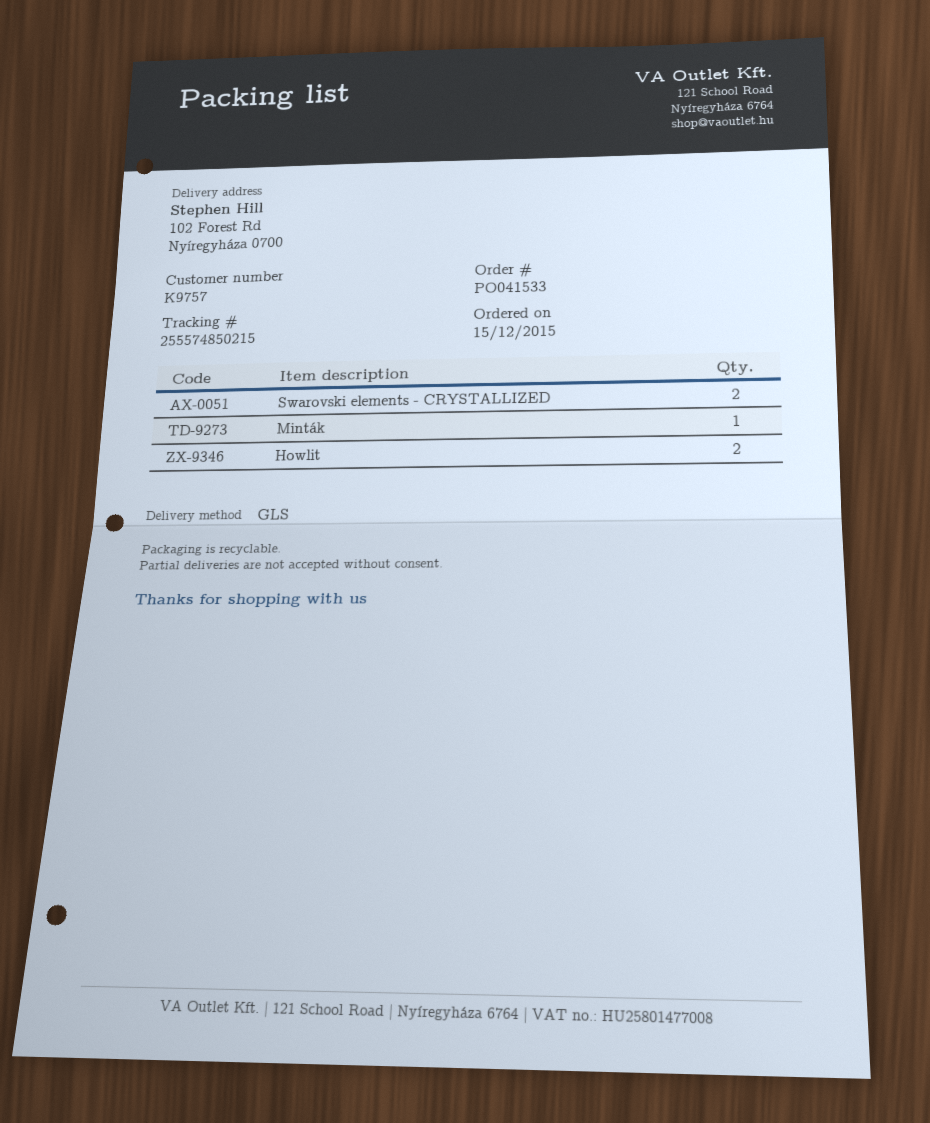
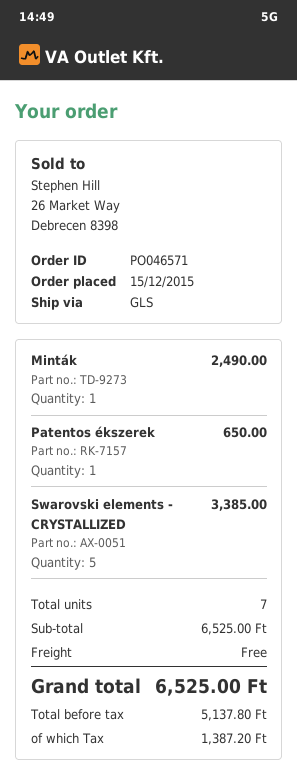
order number: PO041533 -> PO046571
Swarovski elements - CRYSTALLIZED: 2 -> 5
Howlit: 2 -> none
Patentos ékszerek: none -> 1

